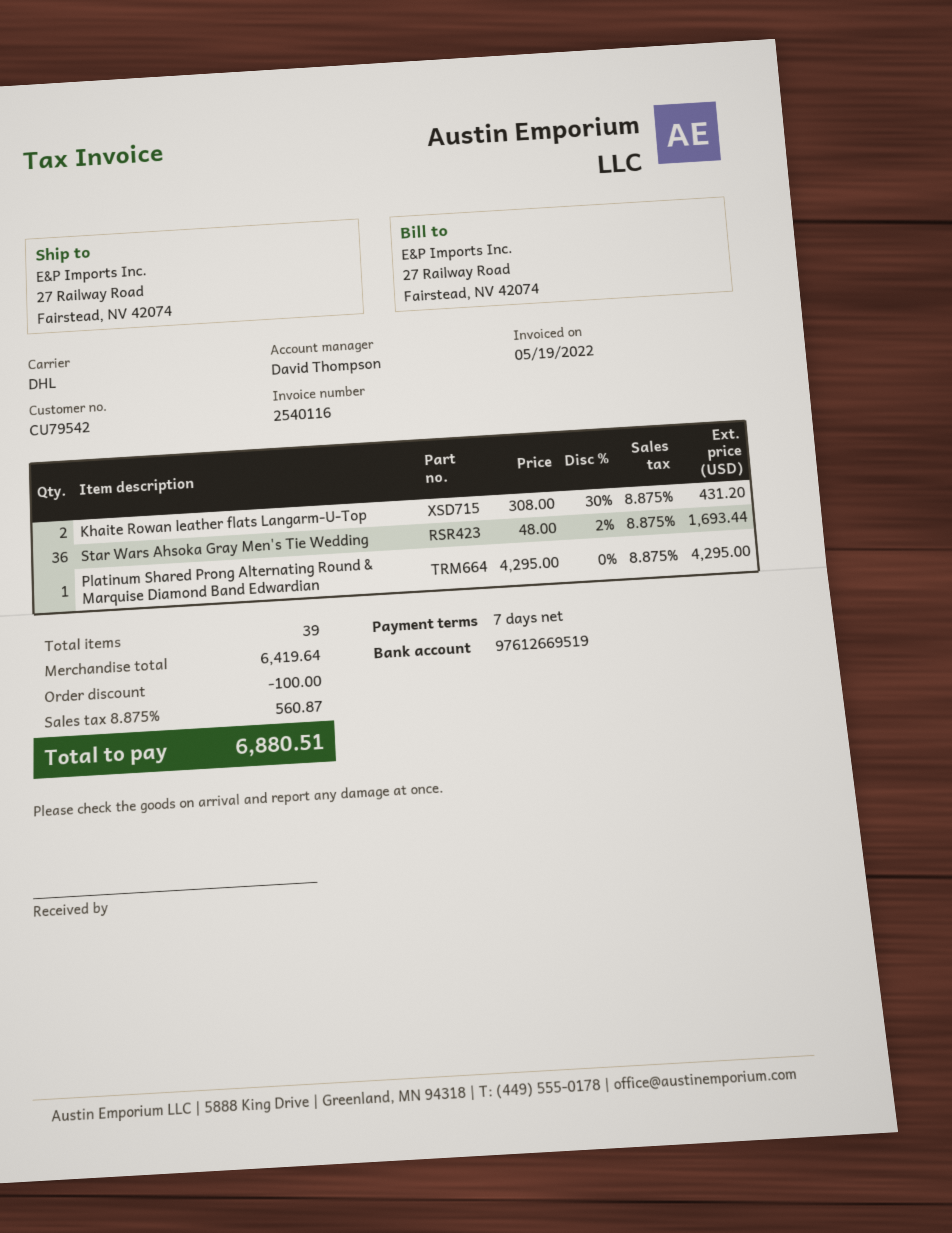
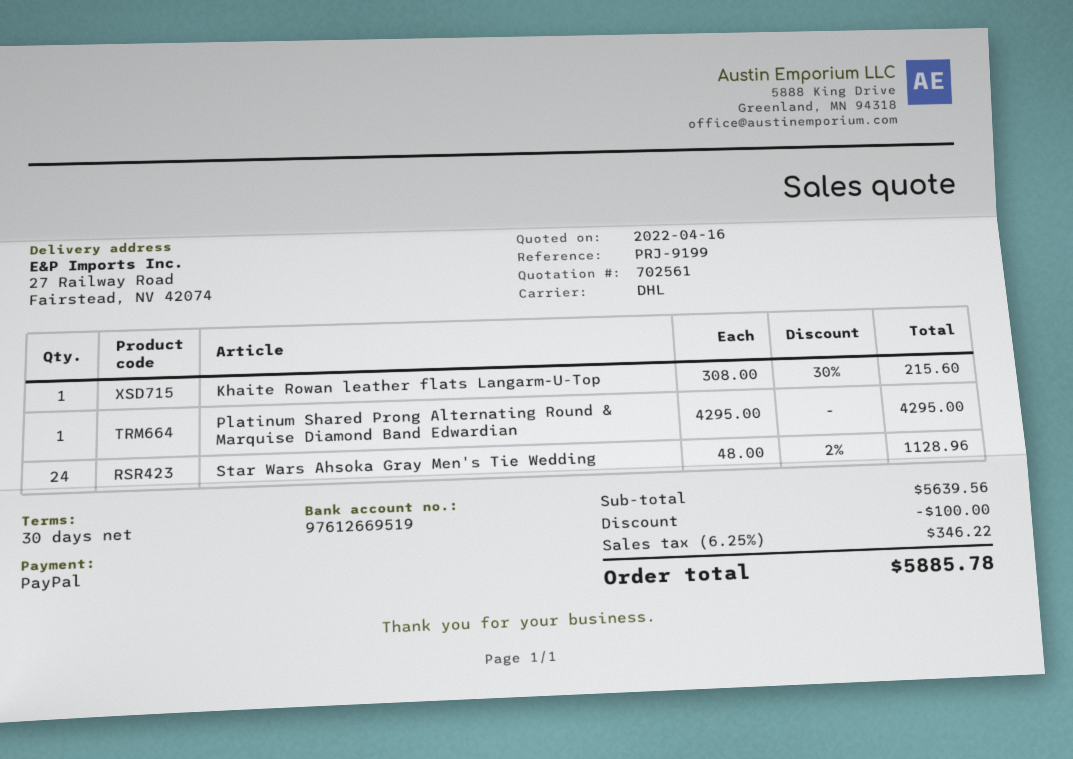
payment terms: 7 days -> 30 days
Khaite Rowan leather flats Langarm-U-Top: 2 x 308.00 - 30% = 431.20 -> 1 x 308.00 - 30% = 215.60
Star Wars Ahsoka Gray Men's Tie Wedding: 36 x 48.00 - 2% = 1693.44 -> 24 x 48.00 - 2% = 1128.96
subtotal: 6419.64 -> 5639.56
tax: 8.875% = 560.87 -> 6.25% = 346.22
total: 6880.51 -> 5885.78

